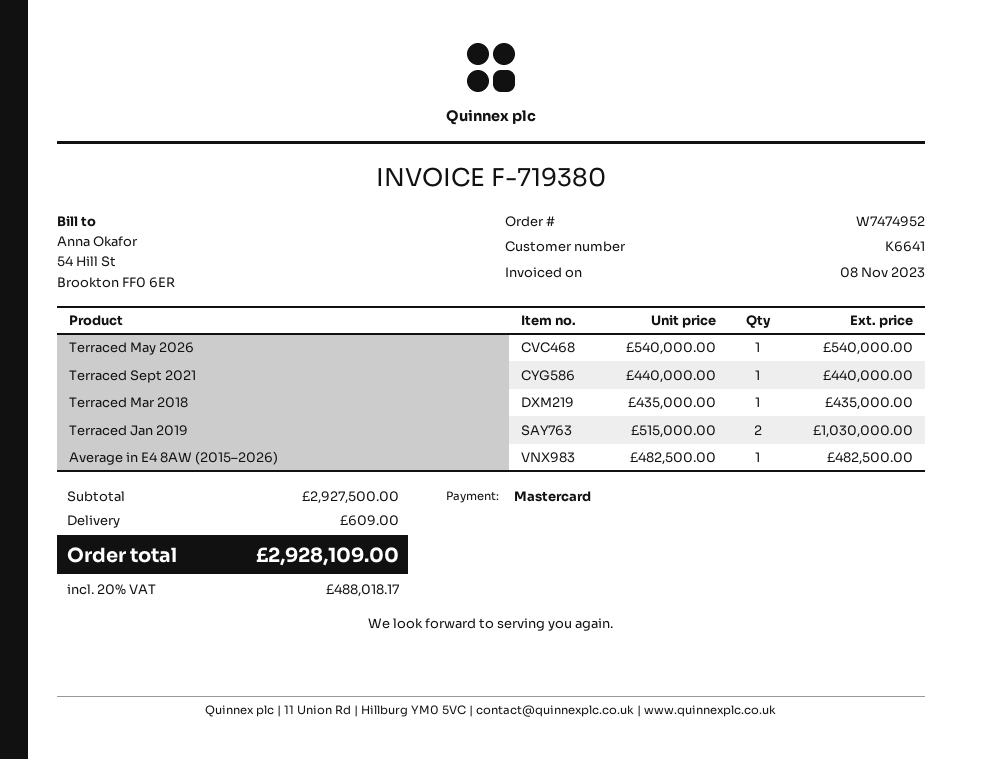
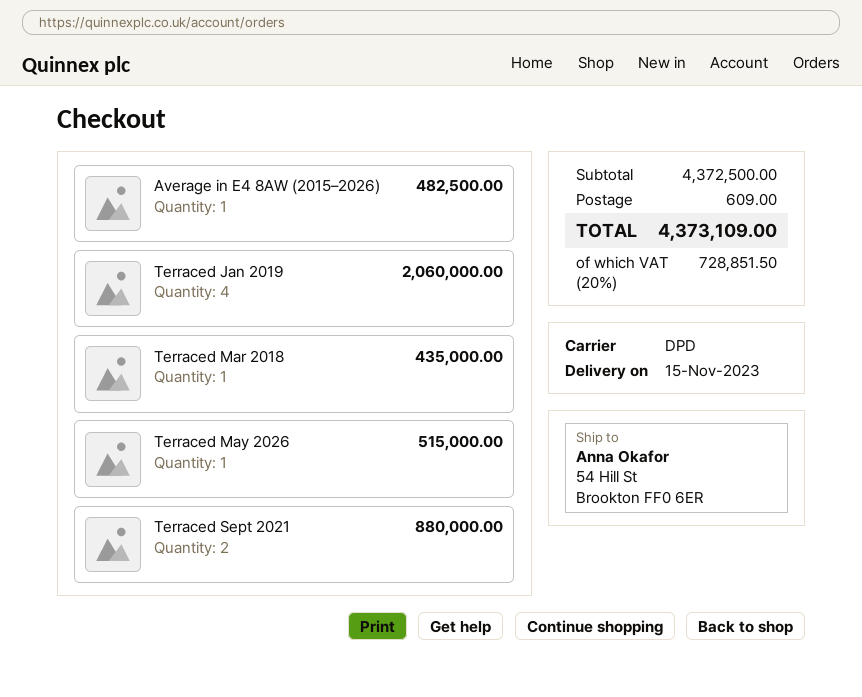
Terraced May 2026: 1 for 540000.00 -> 1 for 515000.00
Terraced Sept 2021: 1 for 440000.00 -> 2 for 880000.00
Terraced Jan 2019: 2 for 1030000.00 -> 4 for 2060000.00
subtotal: 2927500.00 -> 4372500.00
tax: 20% = 488018.17 -> 20% = 728851.50
total: 2928109.00 -> 4373109.00

